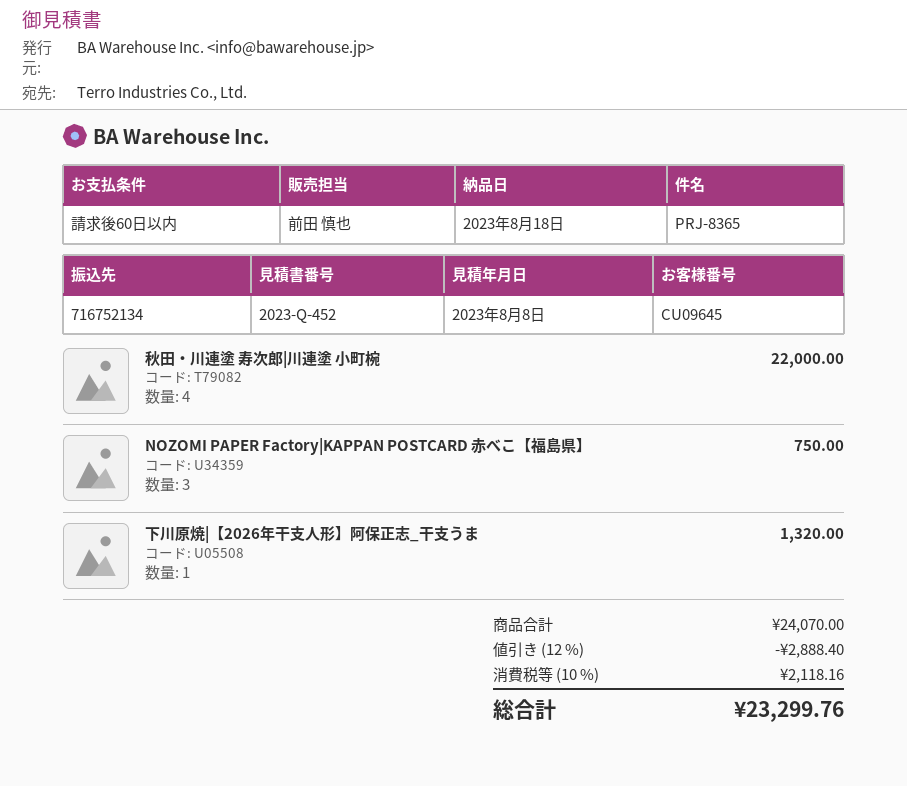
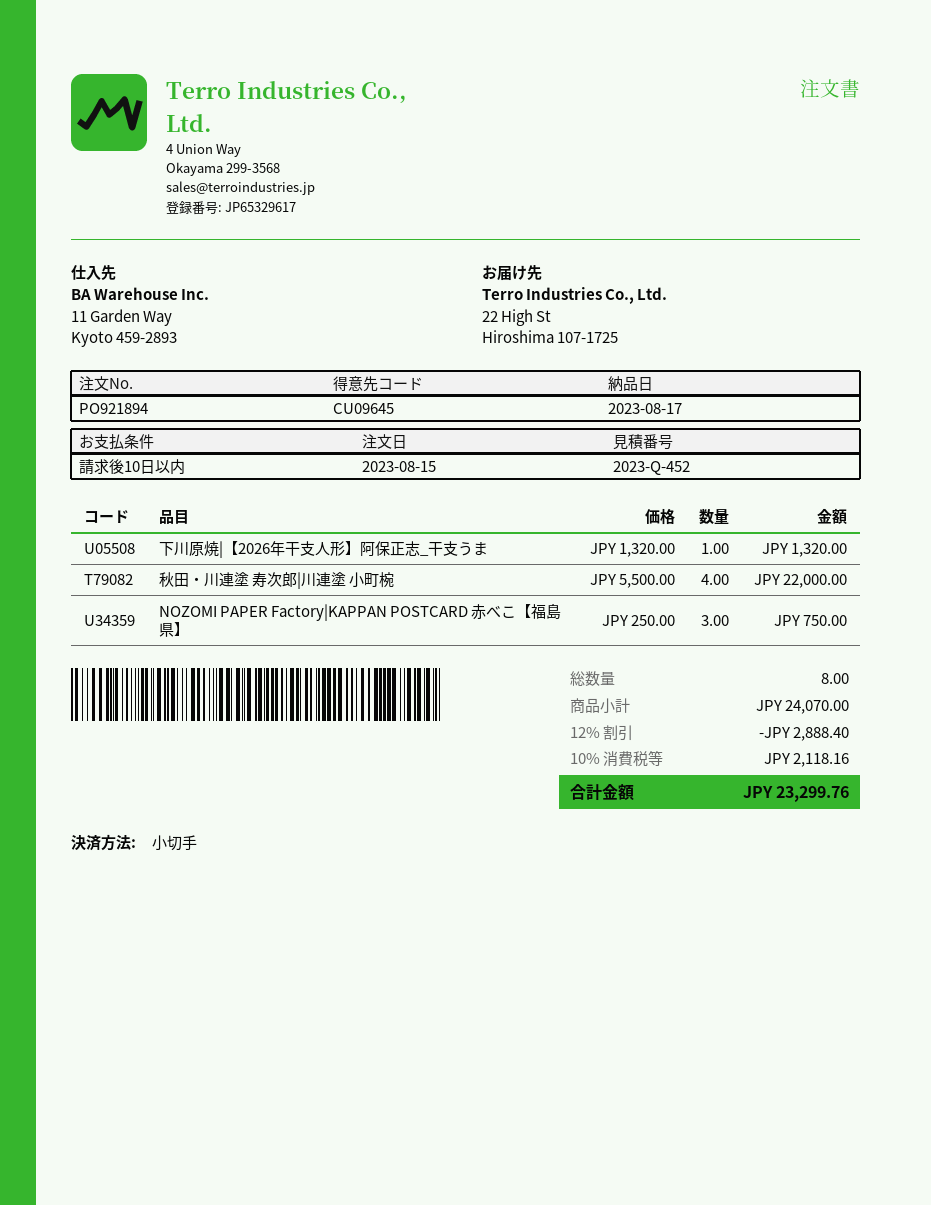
delivery date: 2023-08-18 -> 2023-08-17
payment terms: 60 days -> 10 days

